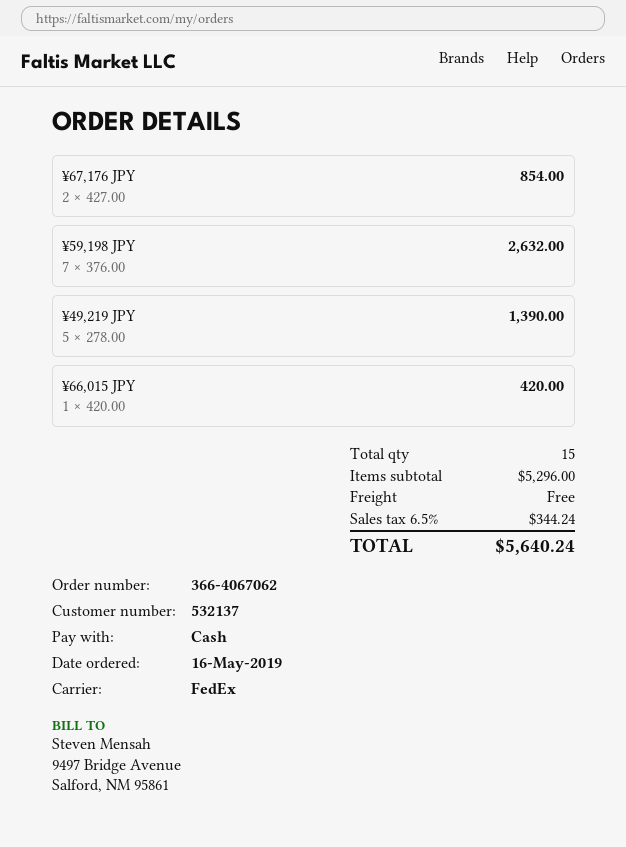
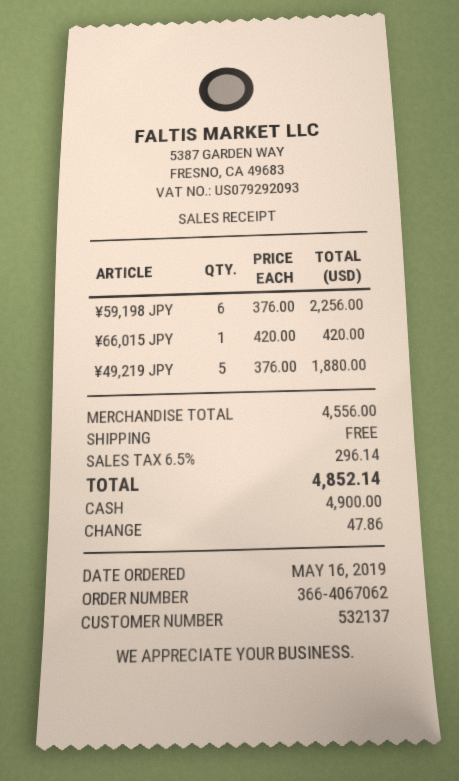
¥67,176 JPY: 2 x 427.00 = 854.00 -> none
¥59,198 JPY: 7 x 376.00 = 2632.00 -> 6 x 376.00 = 2256.00
¥49,219 JPY: 5 x 278.00 = 1390.00 -> 5 x 376.00 = 1880.00
subtotal: 5296.00 -> 4556.00
tax: 6.5% = 344.24 -> 6.5% = 296.14
total: 5640.24 -> 4852.14

